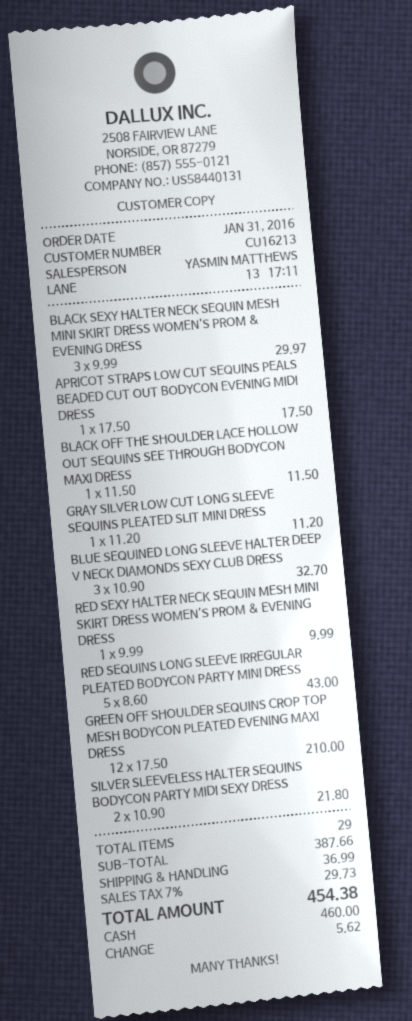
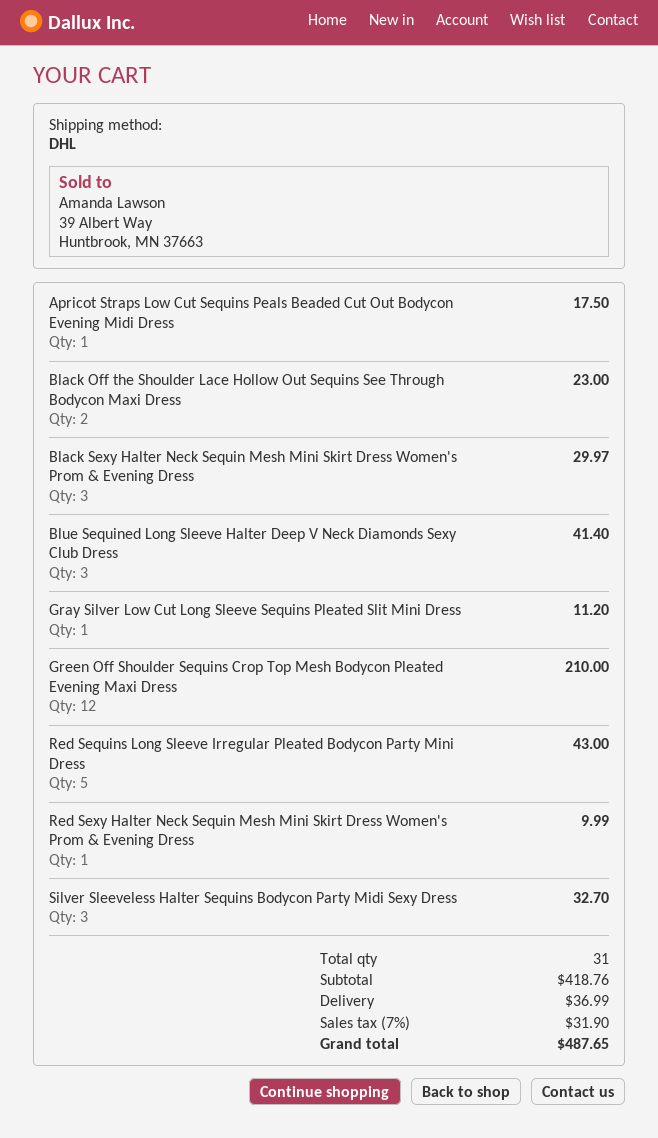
BLACK OFF THE SHOULDER LACE HOLLOW OUT SEQUINS SEE THROUGH BODYCON MAXI DRESS: 1 for 11.50 -> 2 for 23.00
BLUE SEQUINED LONG SLEEVE HALTER DEEP V NECK DIAMONDS SEXY CLUB DRESS: 3 for 32.70 -> 3 for 41.40
SILVER SLEEVELESS HALTER SEQUINS BODYCON PARTY MIDI SEXY DRESS: 2 for 21.80 -> 3 for 32.70
total quantity: 29 -> 31
subtotal: 387.66 -> 418.76
tax: 7% = 29.73 -> 7% = 31.90
total: 454.38 -> 487.65

